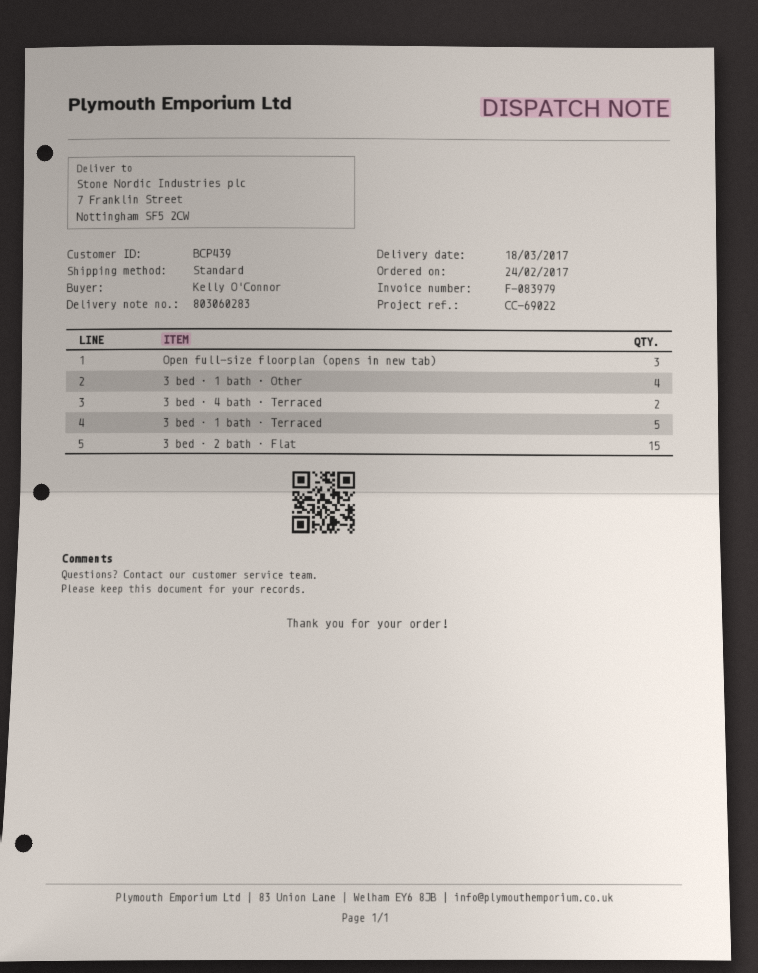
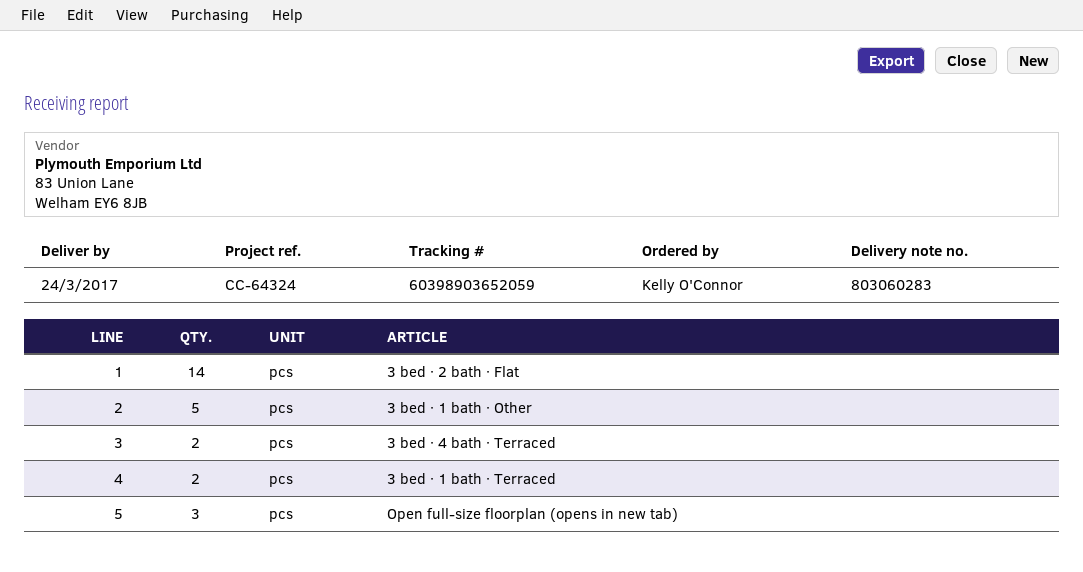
delivery date: 2017-03-18 -> 2017-03-24
reference: CC-69022 -> CC-64324
3 bed · 1 bath · Other: 4 -> 5
3 bed · 1 bath · Terraced: 5 -> 2
3 bed · 2 bath · Flat: 15 -> 14

